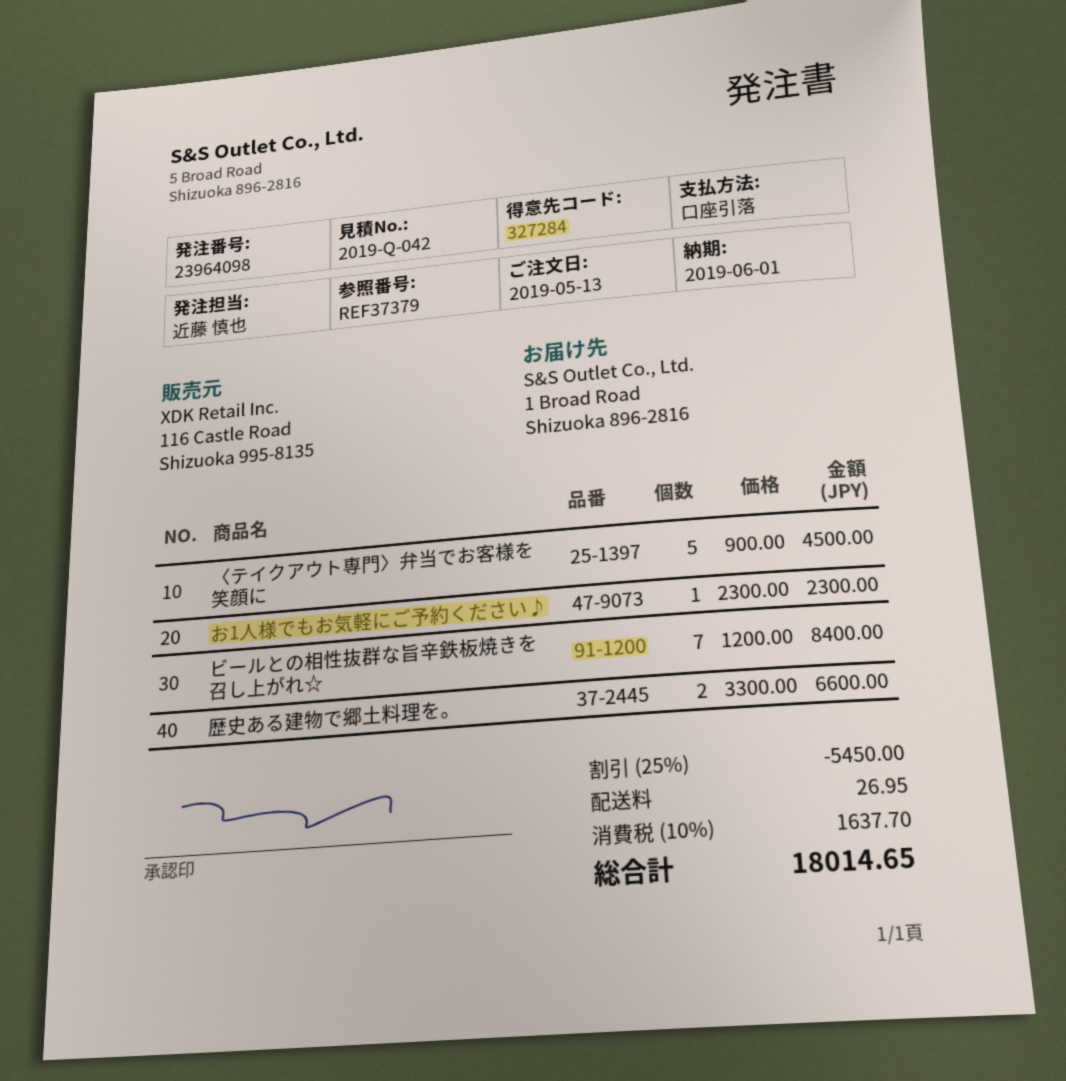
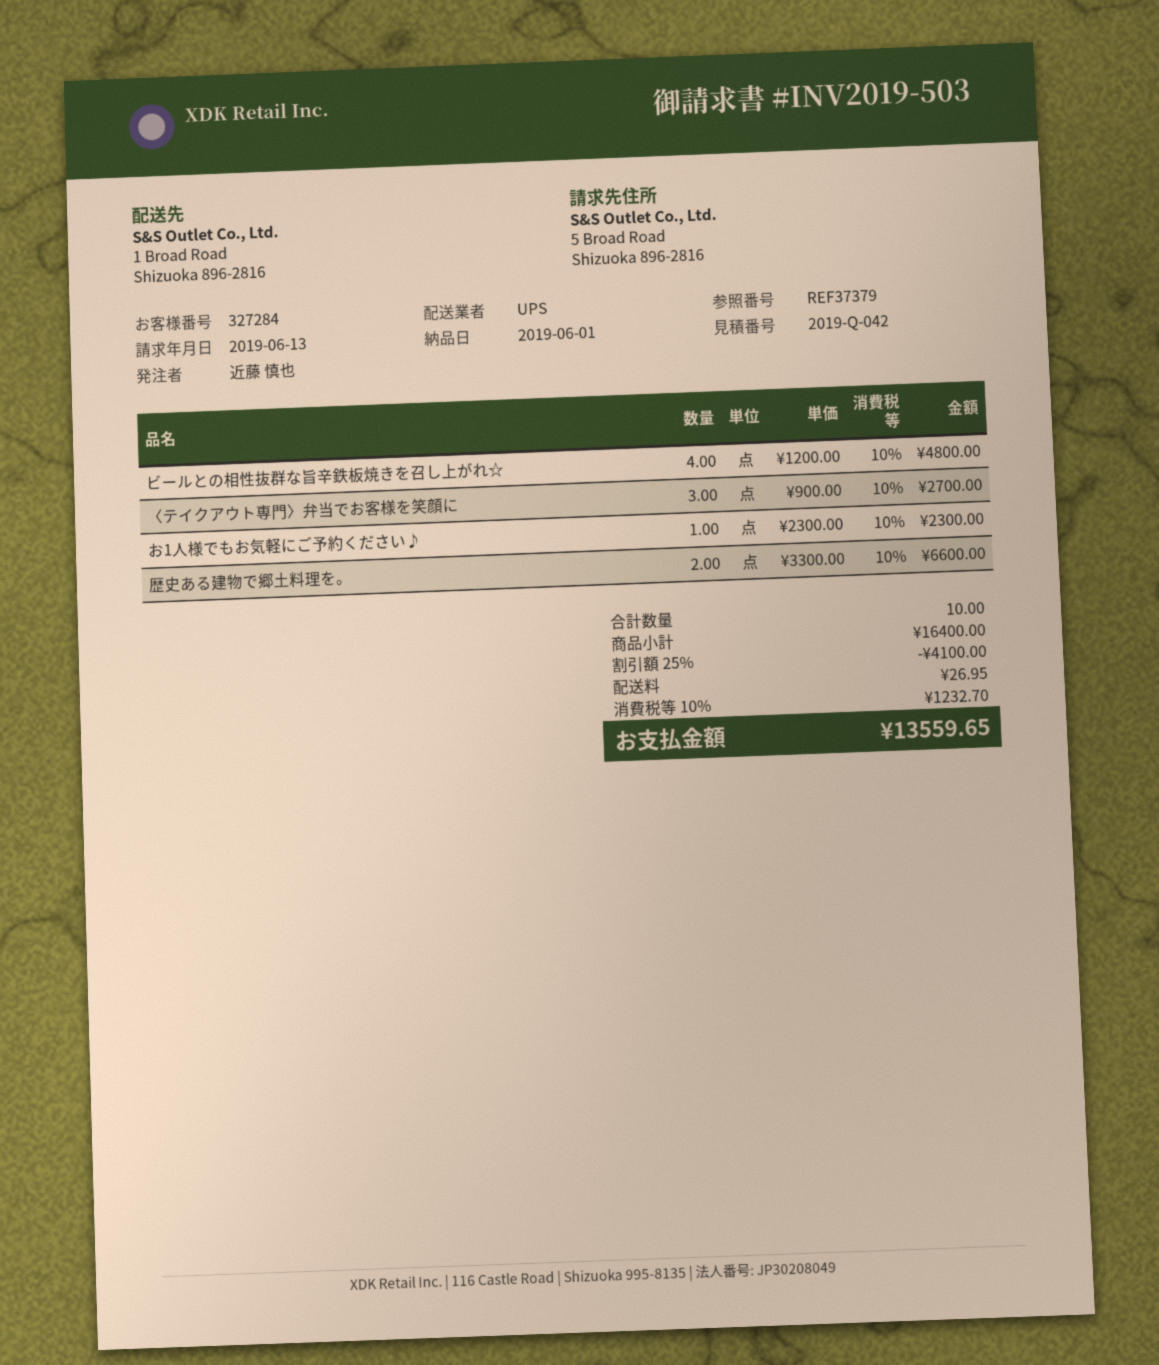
〈テイクアウト専門〉弁当でお客様を笑顔に: 5 x 900.00 = 4500.00 -> 3 x 900.00 = 2700.00
ビールとの相性抜群な旨辛鉄板焼きを召し上がれ☆: 7 x 1200.00 = 8400.00 -> 4 x 1200.00 = 4800.00
discount: 25% = 5450.00 -> 25% = 4100.00
tax: 10% = 1637.70 -> 10% = 1232.70
total: 18014.65 -> 13559.65

